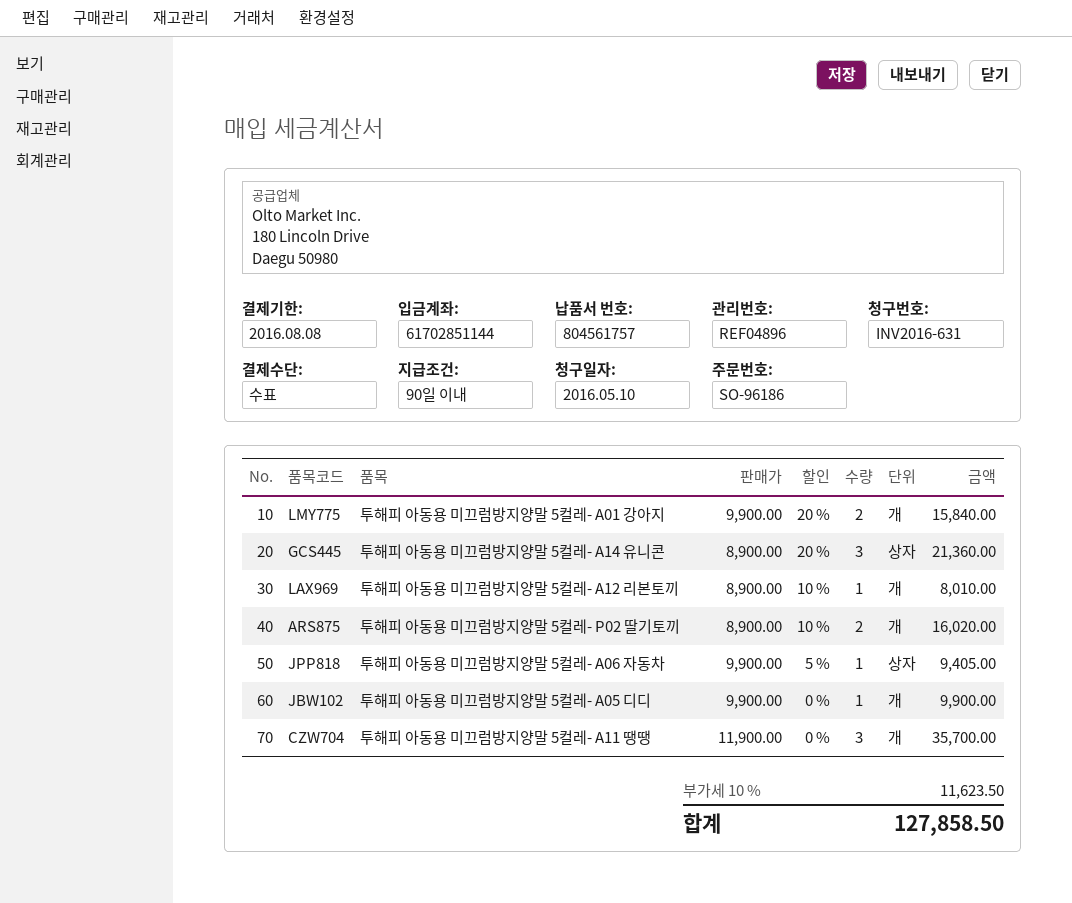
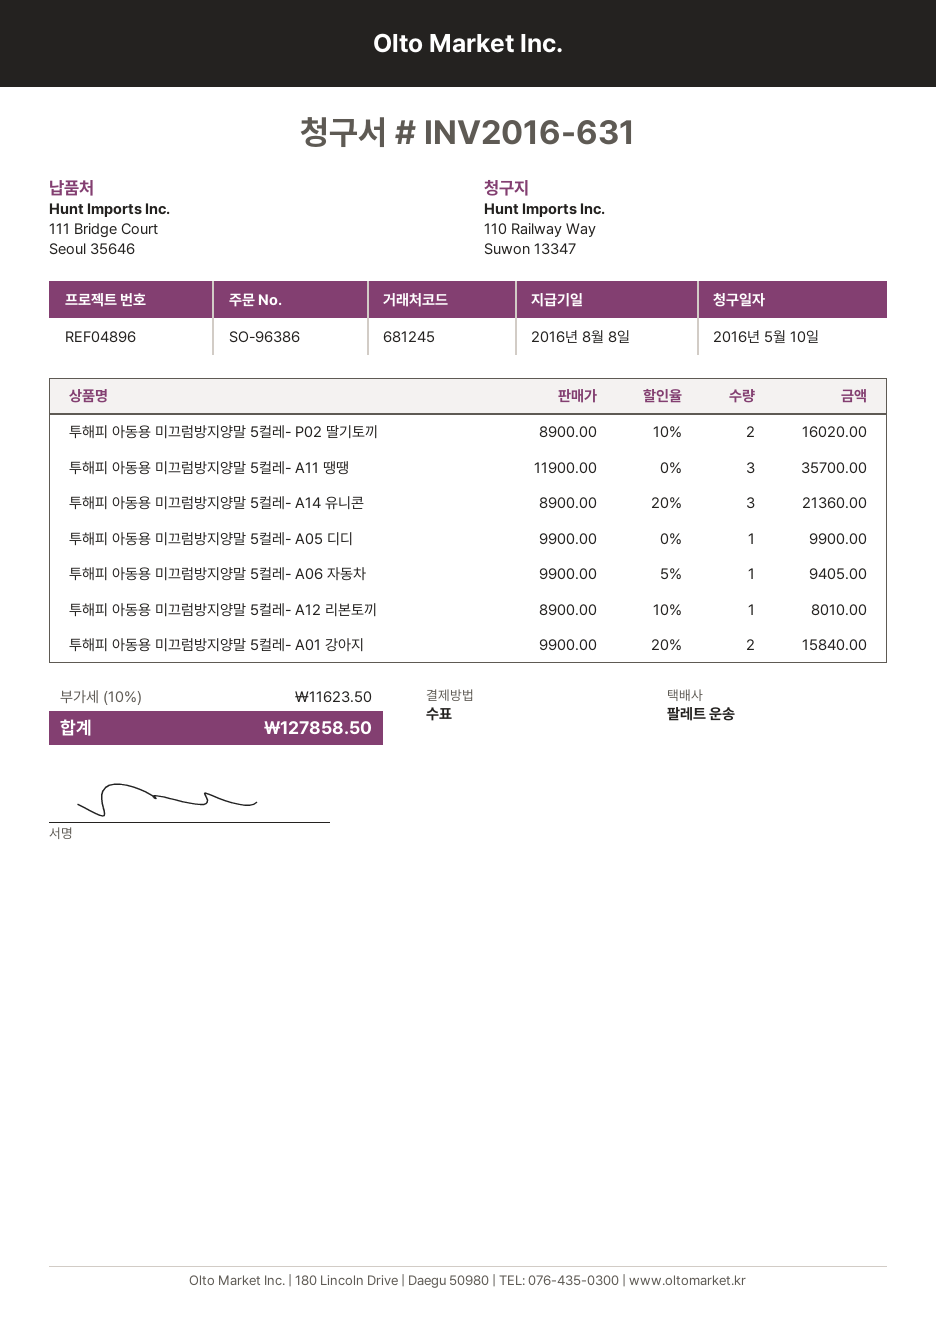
order number: SO-96186 -> SO-96386

